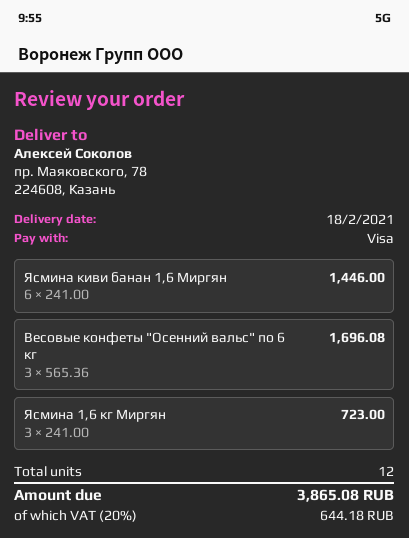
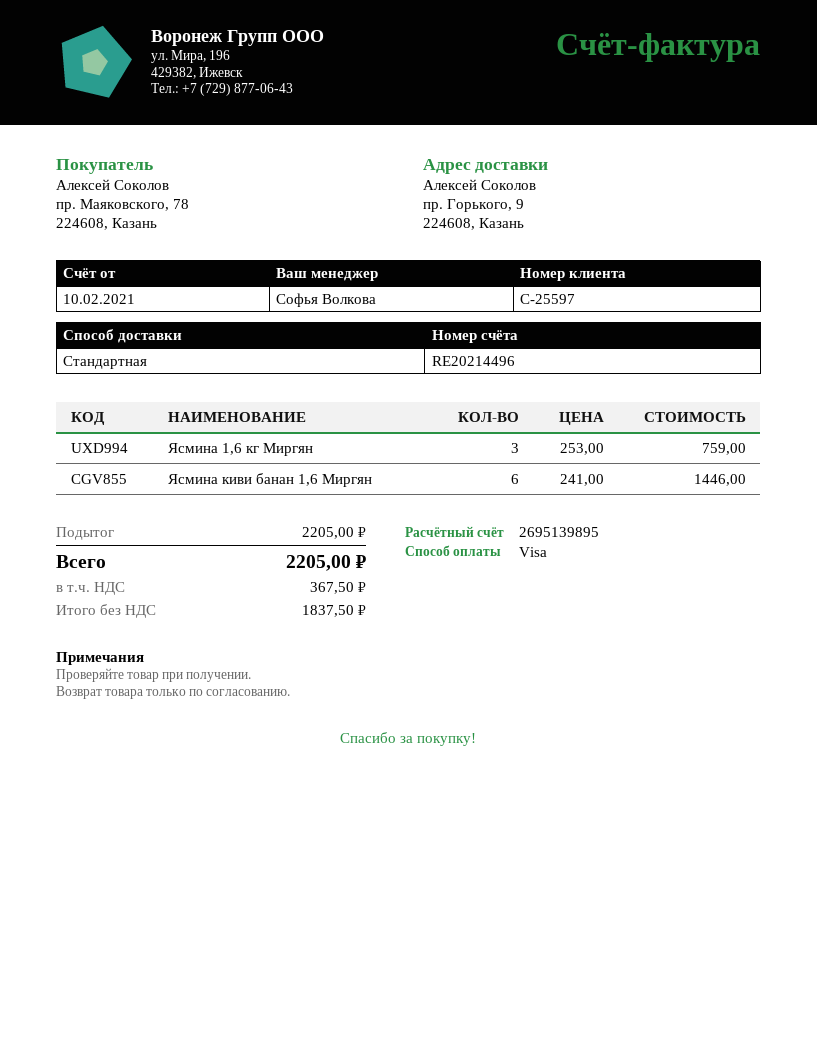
ship to: пр. Маяковского, 78, 224608, Казань -> пр. Горького, 9, 224608, Казань
Весовые конфеты "Осенний вальс" по 6 кг: 3 x 565.36 = 1696.08 -> none
Ясмина 1,6 кг Миргян: 3 x 241.00 = 723.00 -> 3 x 253.00 = 759.00
tax: 644.18 -> 367.50
total: 3865.08 -> 2205.00

